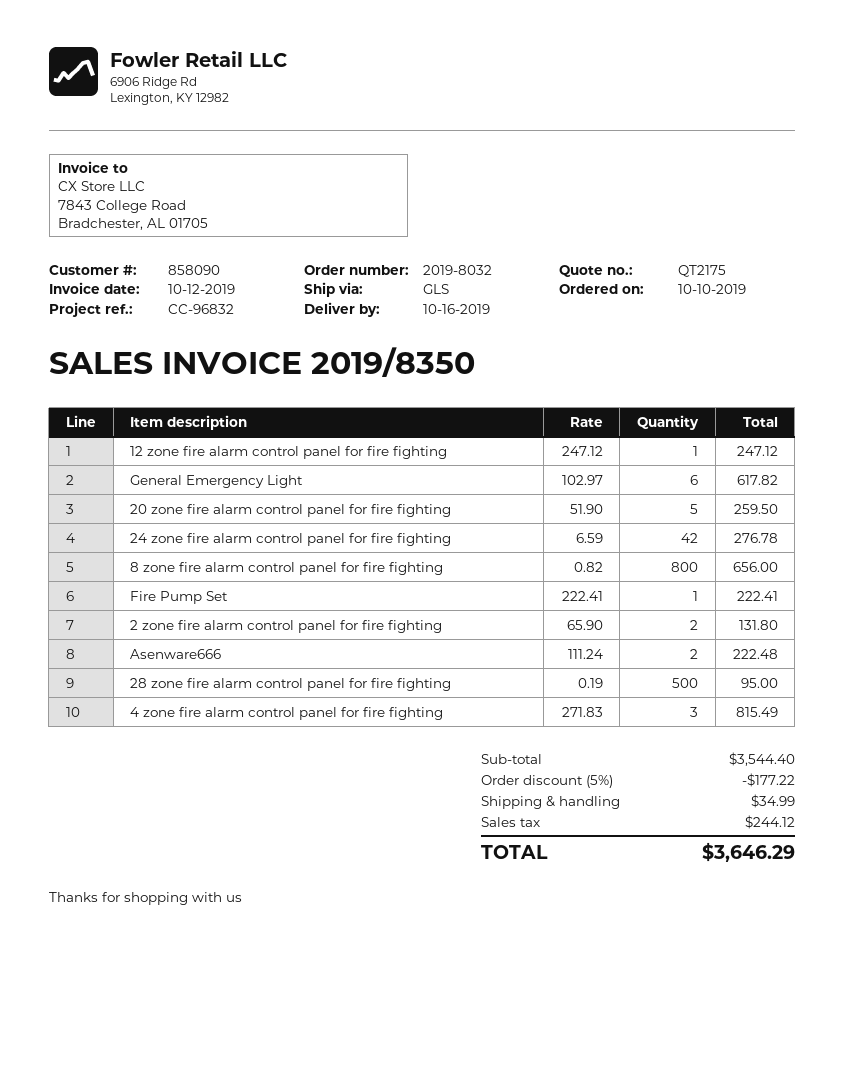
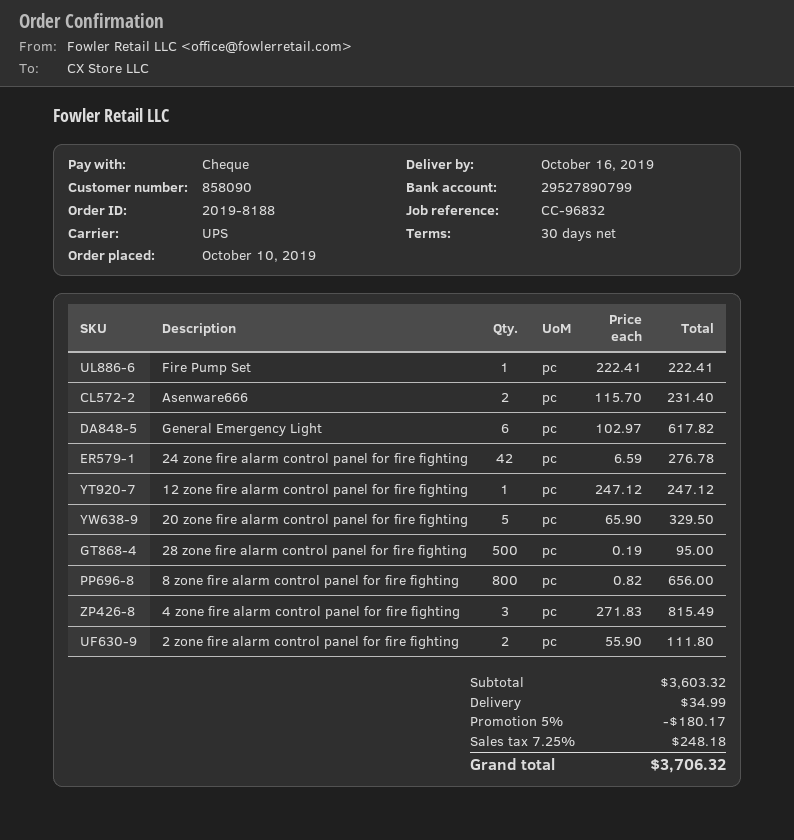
order number: 2019-8032 -> 2019-8188
shipping method: GLS -> UPS
20 zone fire alarm control panel for fire fighting: 5 x 51.90 = 259.50 -> 5 x 65.90 = 329.50
2 zone fire alarm control panel for fire fighting: 2 x 65.90 = 131.80 -> 2 x 55.90 = 111.80
Asenware666: 2 x 111.24 = 222.48 -> 2 x 115.70 = 231.40
subtotal: 3544.40 -> 3603.32
discount: 5% = 177.22 -> 5% = 180.17
tax: 244.12 -> 248.18
total: 3646.29 -> 3706.32

